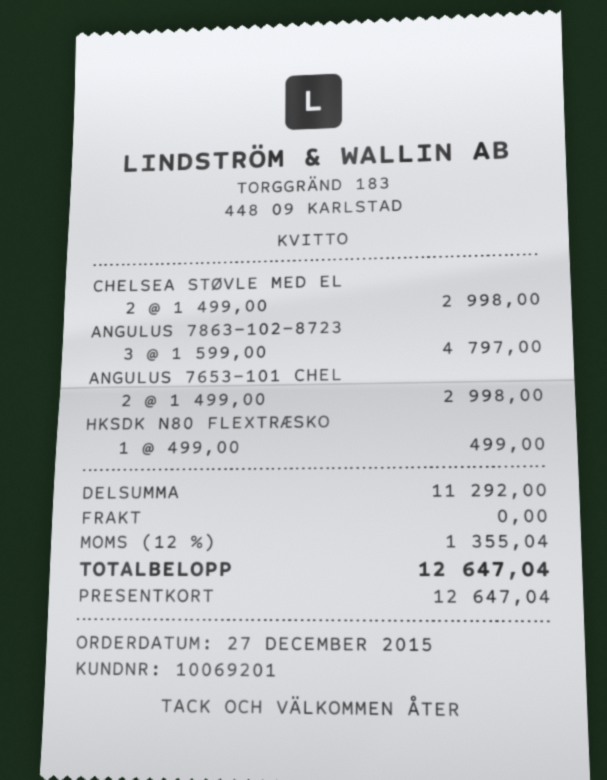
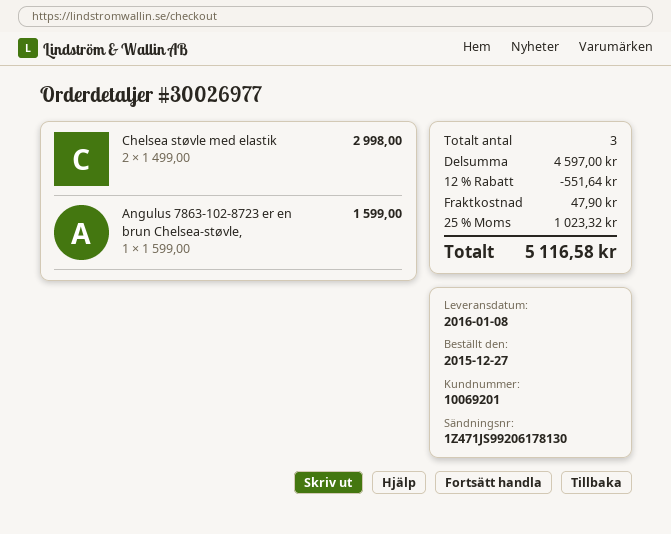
ANGULUS 7863-102-8723: 3 x 1599.00 = 4797.00 -> 1 x 1599.00 = 1599.00
ANGULUS 7653-101 CHEL: 2 x 1499.00 = 2998.00 -> none
HKSDK N80 FLEXTRÆSKO: 1 x 499.00 = 499.00 -> none
subtotal: 11292.00 -> 4597.00
discount: none -> 12% = 551.64
shipping: 0.00 -> 47.90
tax: 12% = 1355.04 -> 25% = 1023.32
total: 12647.04 -> 5116.58

